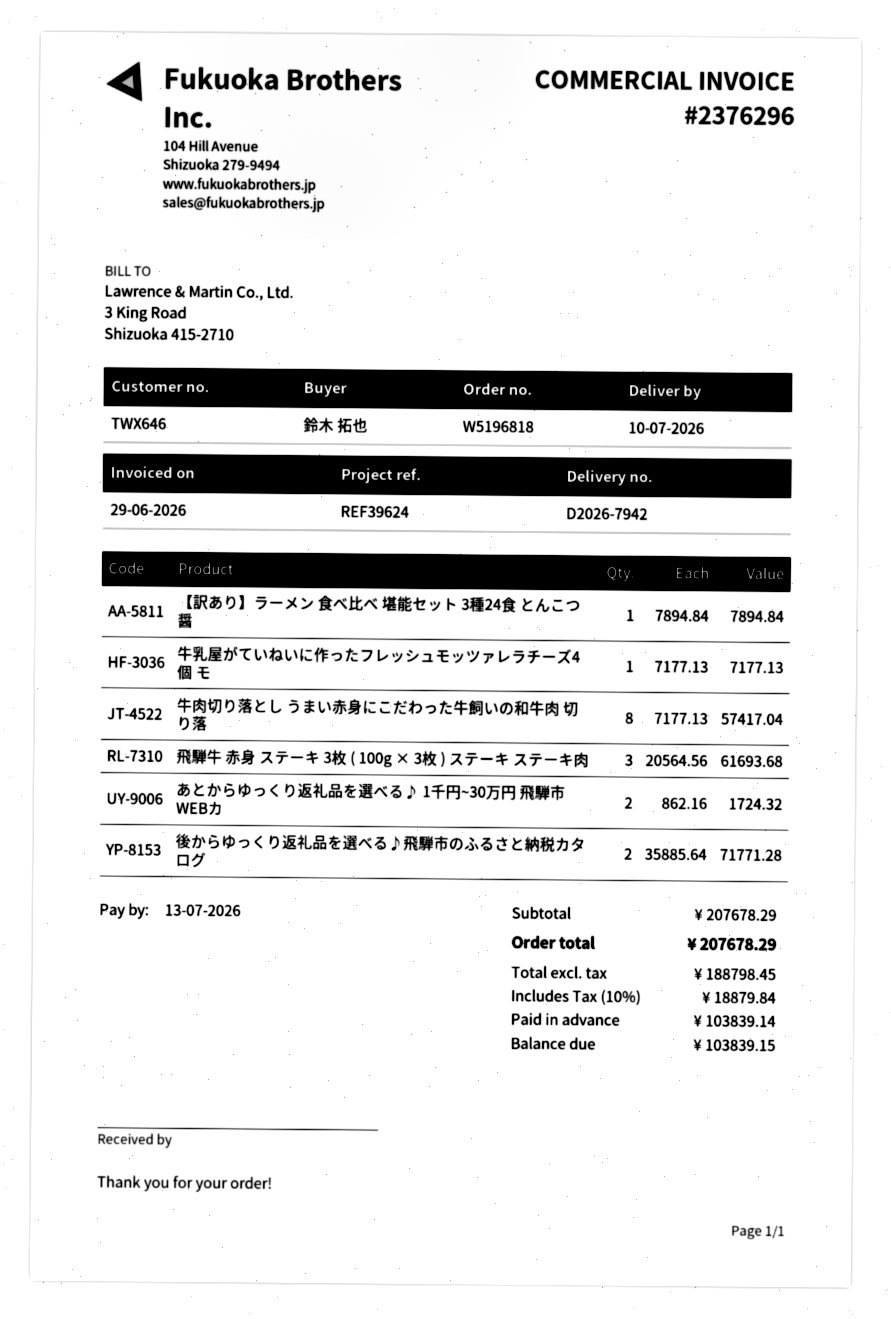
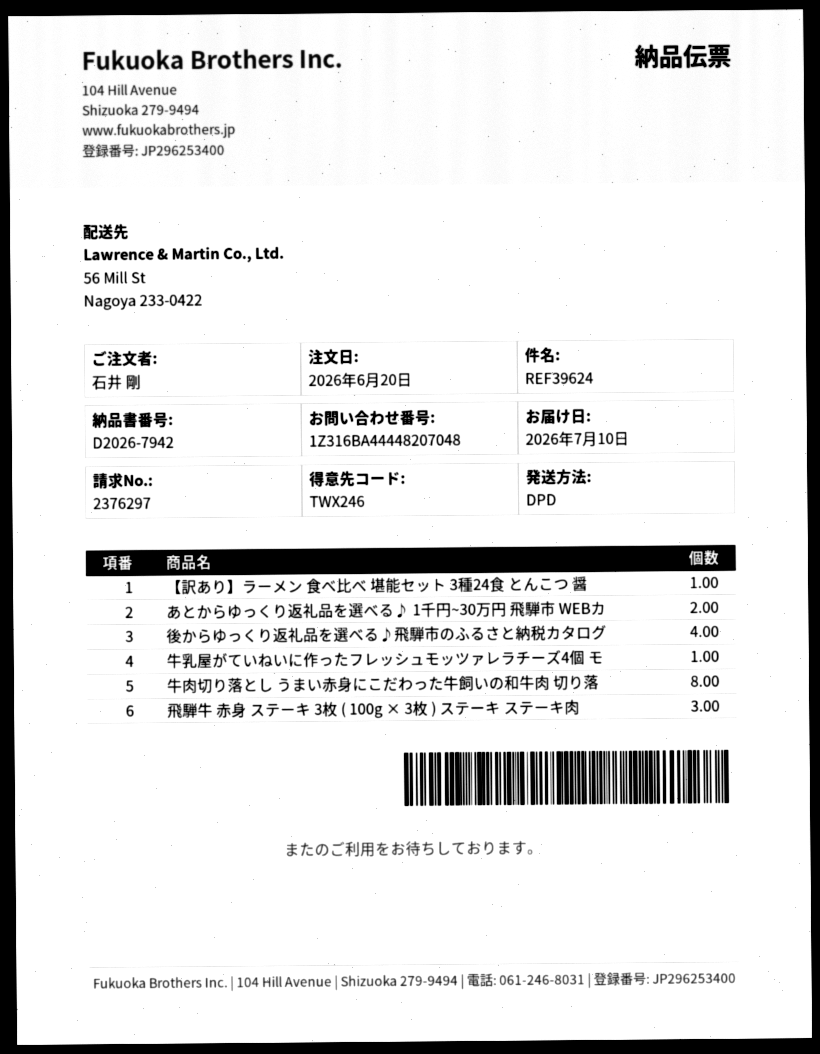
invoice number: 2376296 -> 2376297
customer number: TWX646 -> TWX246
ordered by: 鈴木 拓也 -> 石井 剛
後からゆっくり返礼品を選べる♪飛騨市のふるさと納税カタログ: 2 -> 4

